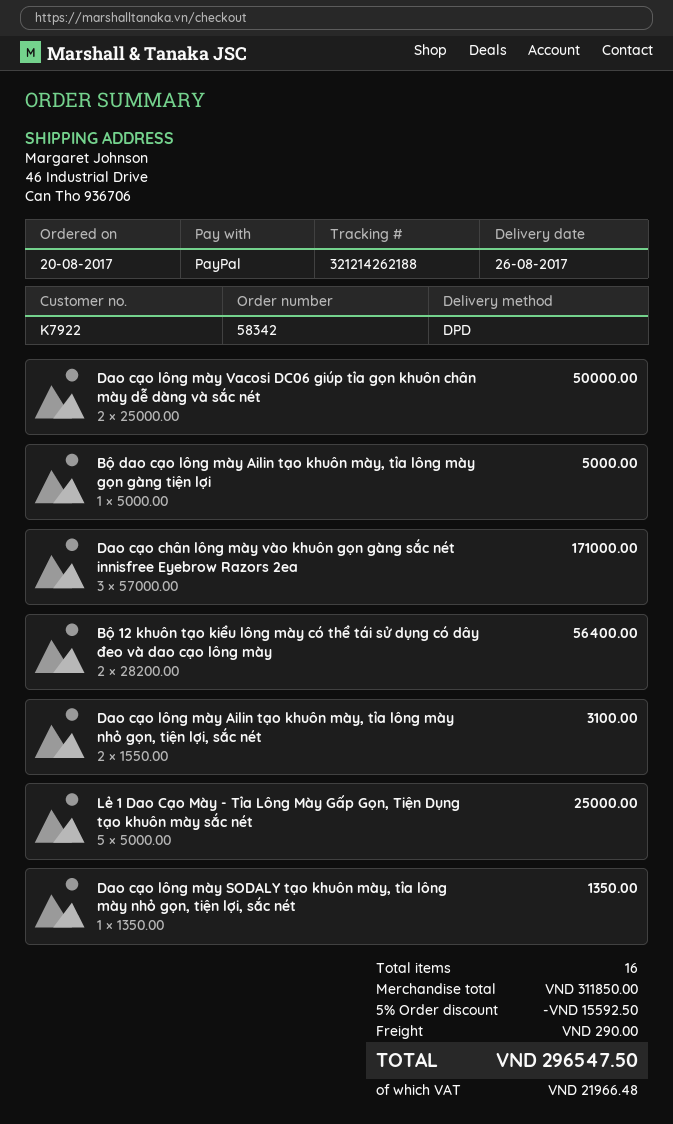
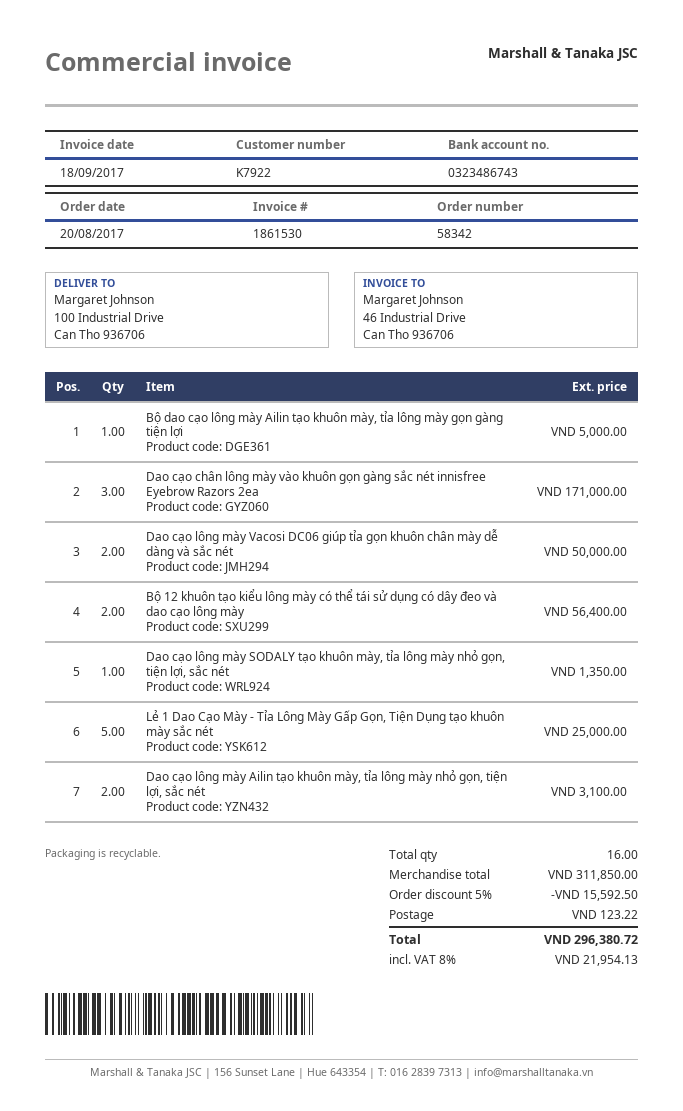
ship to: 46 Industrial Drive, Can Tho 936706 -> 100 Industrial Drive, Can Tho 936706
shipping: 290.00 -> 123.22
tax: 21966.48 -> 21954.13
total: 296547.50 -> 296380.72

